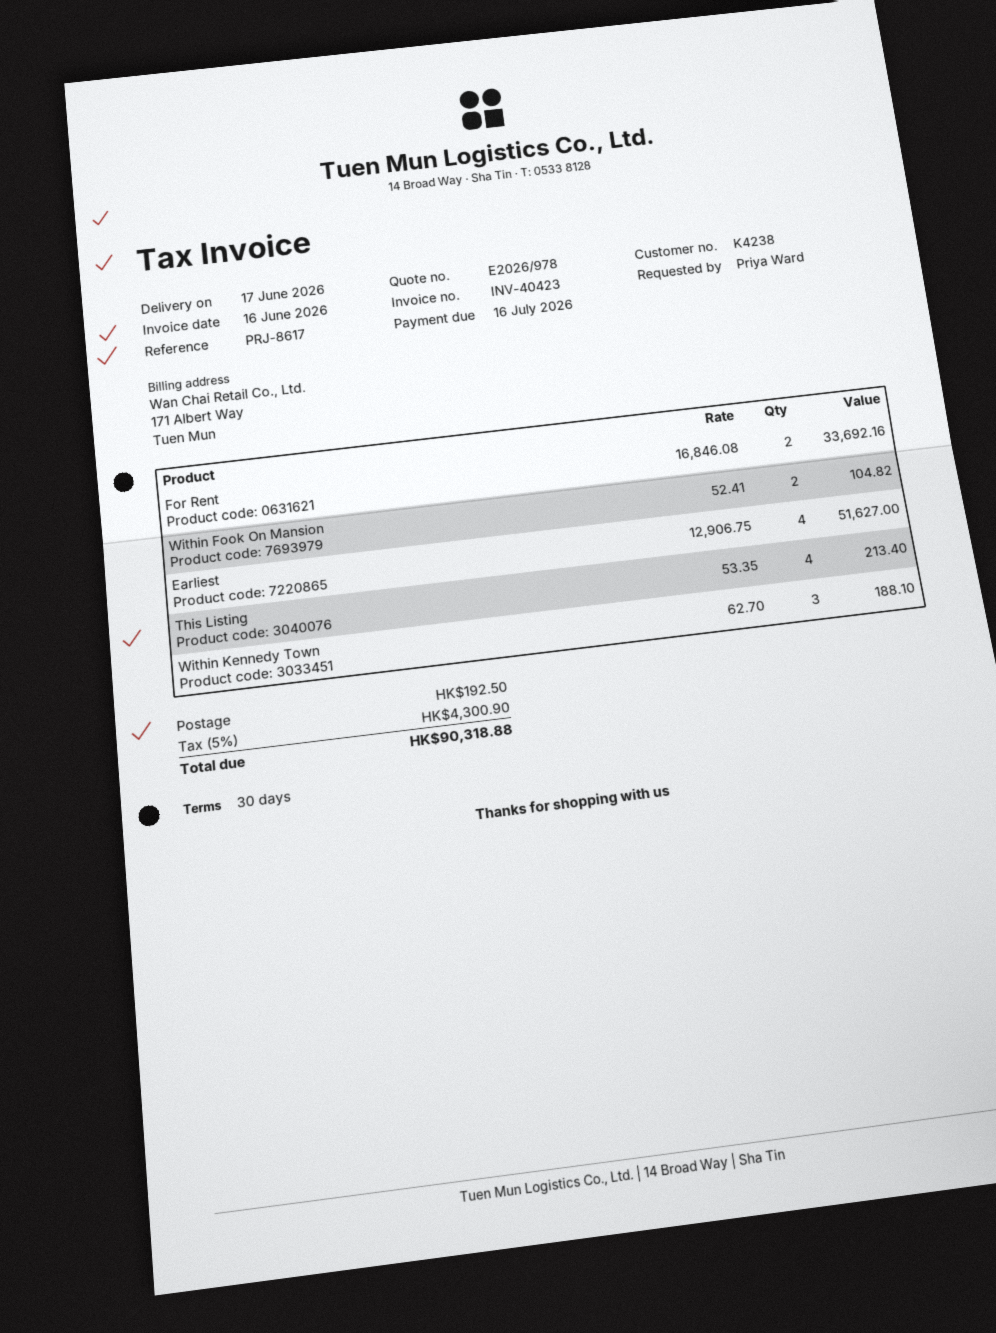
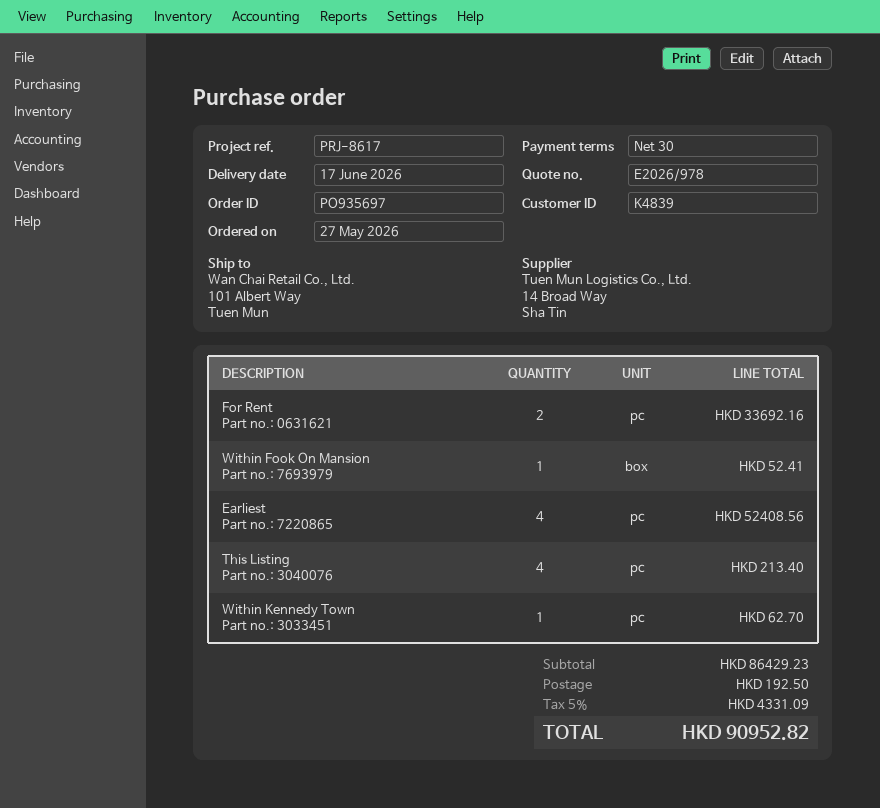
customer number: K4238 -> K4839
Within Fook On Mansion: 2 for 104.82 -> 1 for 52.41
Earliest: 4 for 51627.00 -> 4 for 52408.56
Within Kennedy Town: 3 for 188.10 -> 1 for 62.70
tax: 5% = 4300.90 -> 5% = 4331.09
total: 90318.88 -> 90952.82

